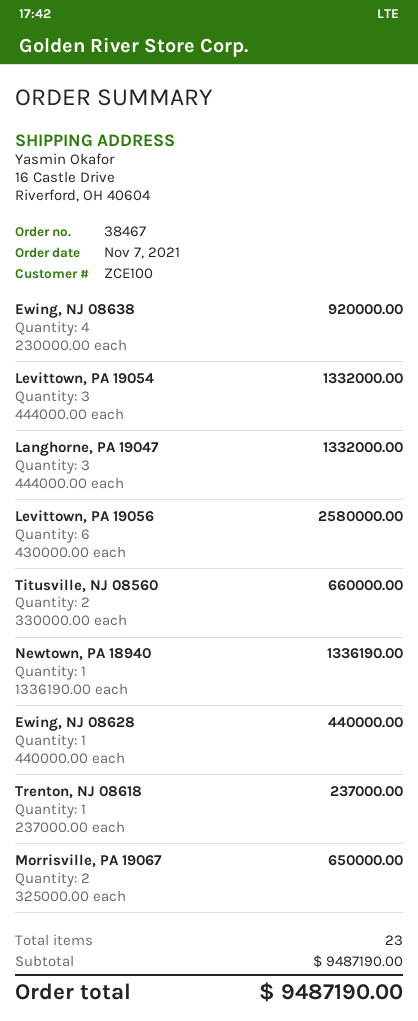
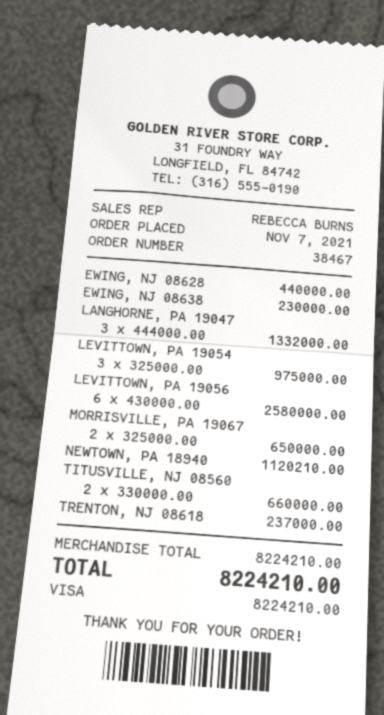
Ewing, NJ 08638: 4 x 230000.00 = 920000.00 -> 1 x 230000.00 = 230000.00
Levittown, PA 19054: 3 x 444000.00 = 1332000.00 -> 3 x 325000.00 = 975000.00
Newtown, PA 18940: 1 x 1336190.00 = 1336190.00 -> 1 x 1120210.00 = 1120210.00
subtotal: 9487190.00 -> 8224210.00
total: 9487190.00 -> 8224210.00

